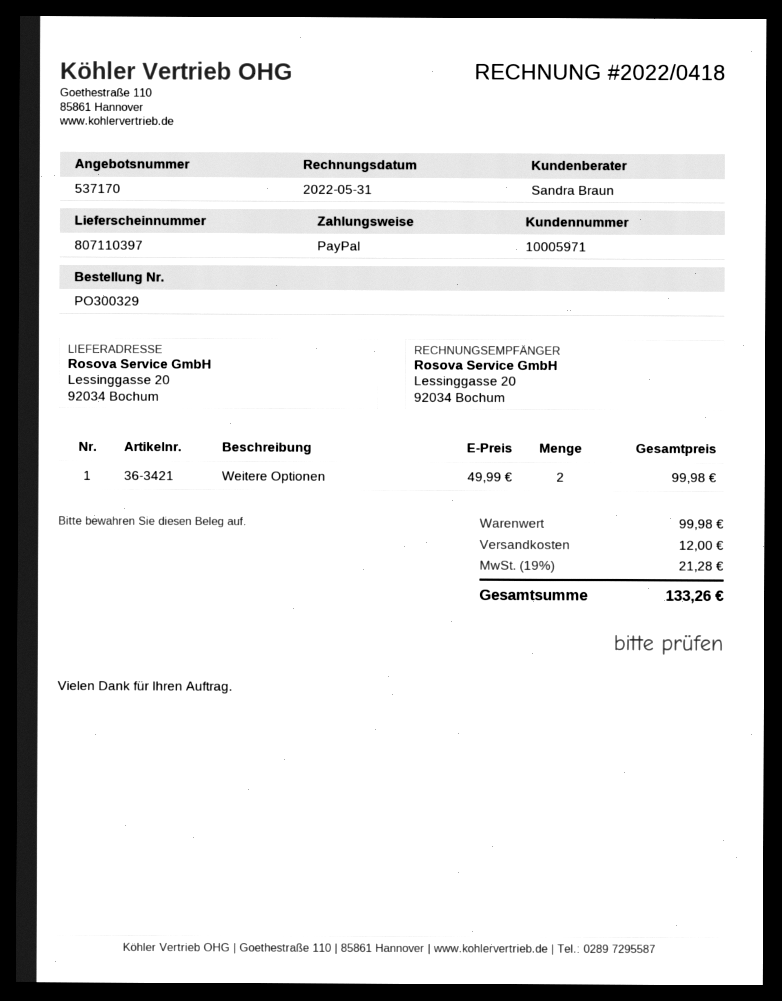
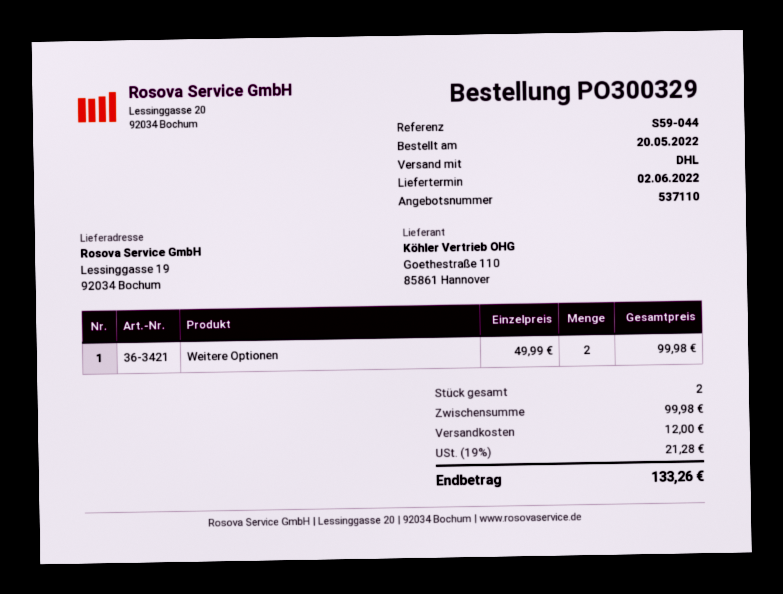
quote number: 537170 -> 537110
ship to: Lessinggasse 20, 92034 Bochum -> Lessinggasse 19, 92034 Bochum

